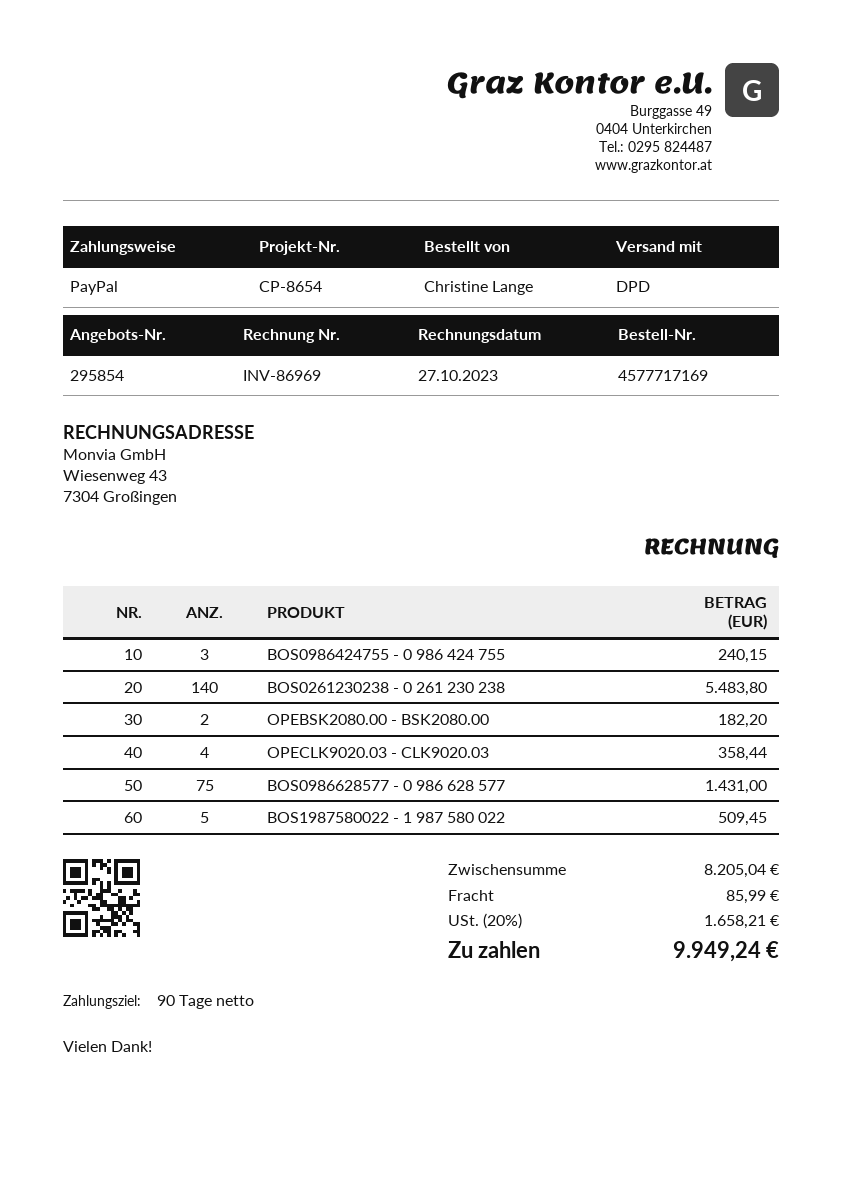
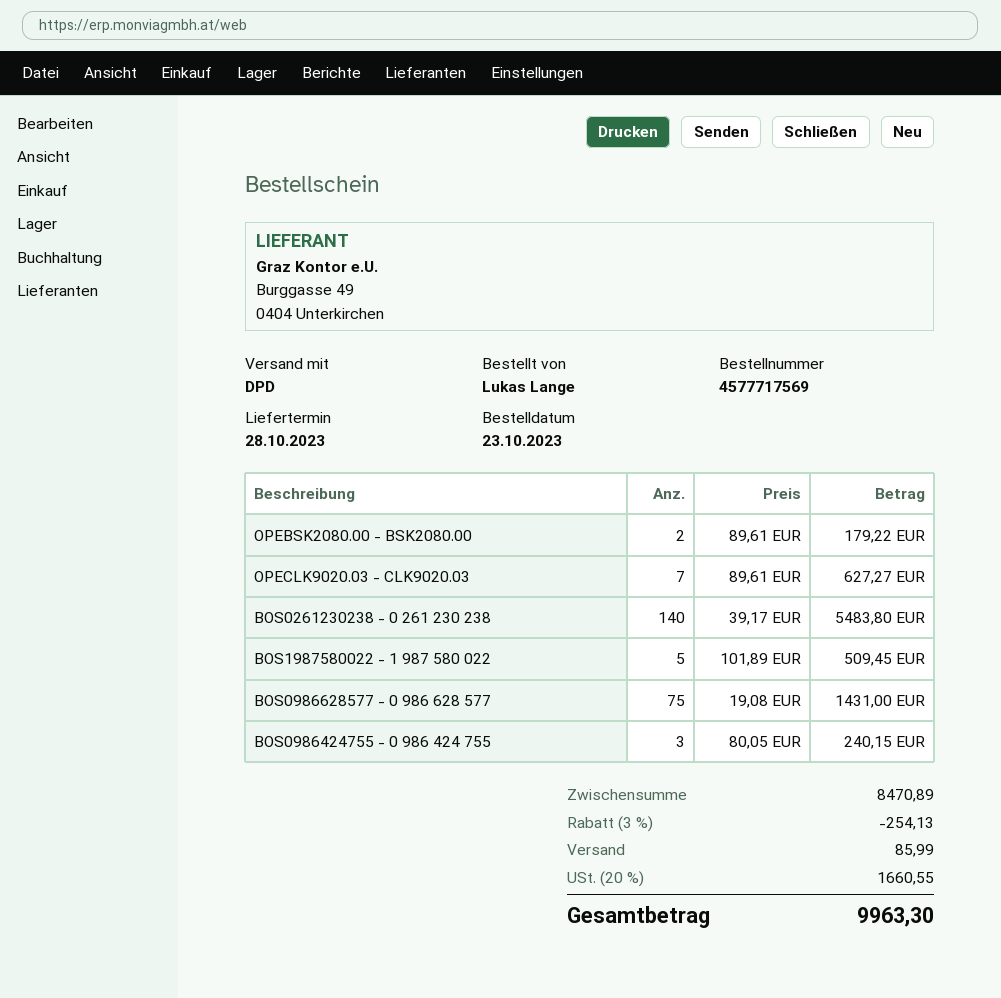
order number: 4577717169 -> 4577717569
ordered by: Christine Lange -> Lukas Lange
OPEBSK2080.00 - BSK2080.00: 2 for 182.20 -> 2 for 179.22
OPECLK9020.03 - CLK9020.03: 4 for 358.44 -> 7 for 627.27
subtotal: 8205.04 -> 8470.89
discount: none -> 3% = 254.13
tax: 20% = 1658.21 -> 20% = 1660.55
total: 9949.24 -> 9963.30

